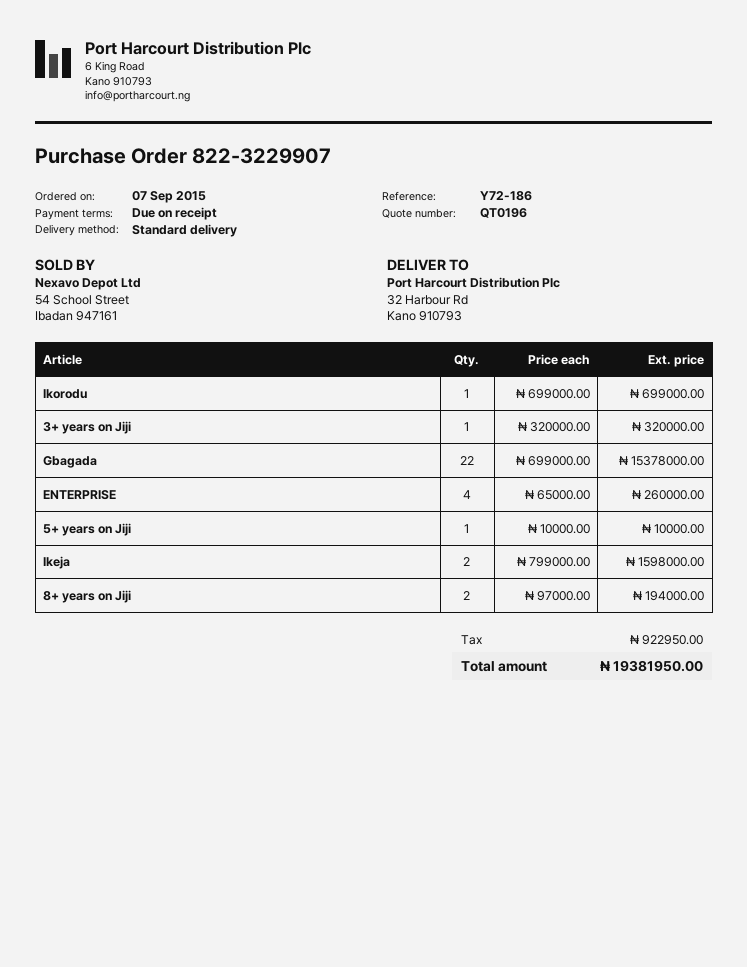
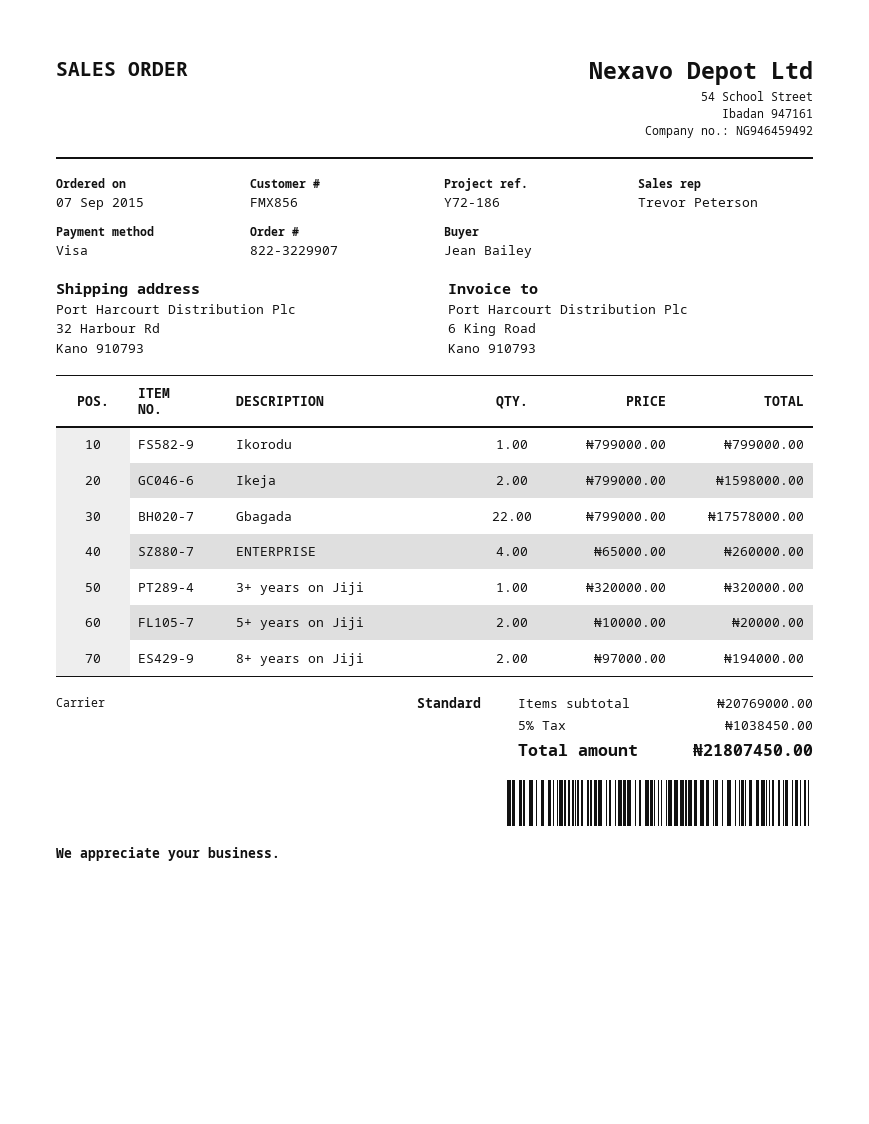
Ikorodu: 1 x 699000.00 = 699000.00 -> 1 x 799000.00 = 799000.00
Gbagada: 22 x 699000.00 = 15378000.00 -> 22 x 799000.00 = 17578000.00
5+ years on Jiji: 1 x 10000.00 = 10000.00 -> 2 x 10000.00 = 20000.00
tax: 922950.00 -> 1038450.00
total: 19381950.00 -> 21807450.00

